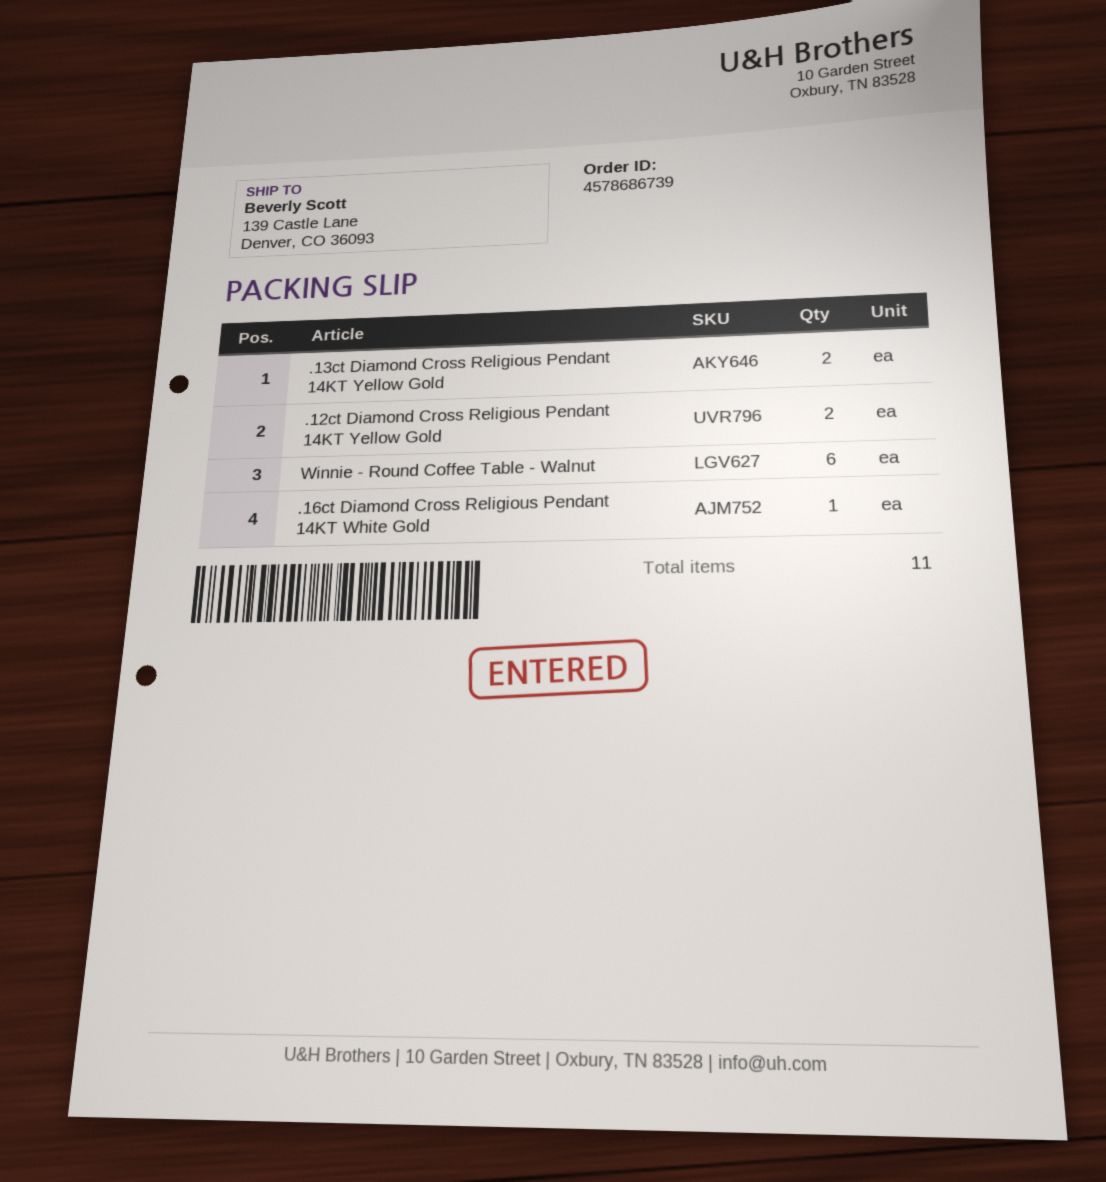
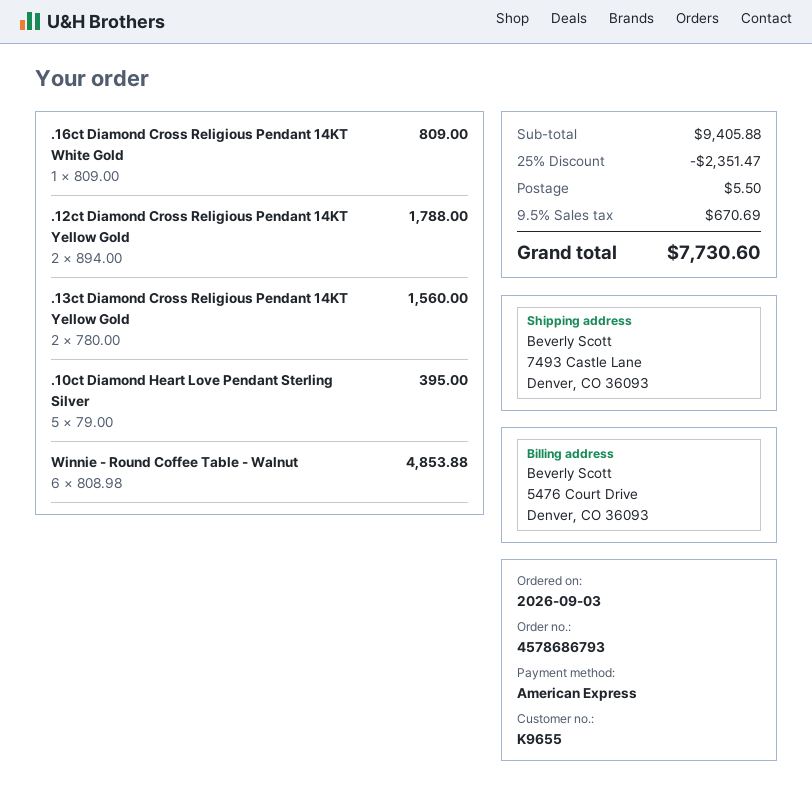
order number: 4578686739 -> 4578686793
ship to: 139 Castle Lane, Denver, CO 36093 -> 7493 Castle Lane, Denver, CO 36093
.10ct Diamond Heart Love Pendant Sterling Silver: none -> 5

